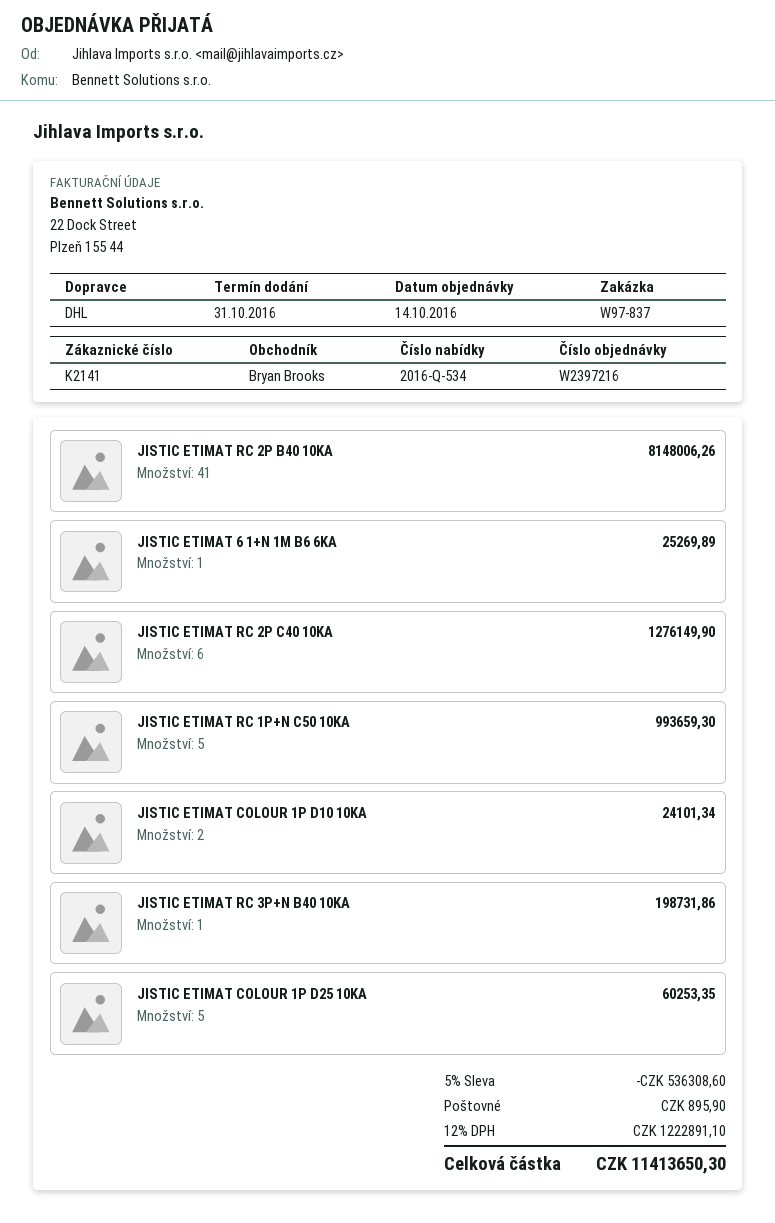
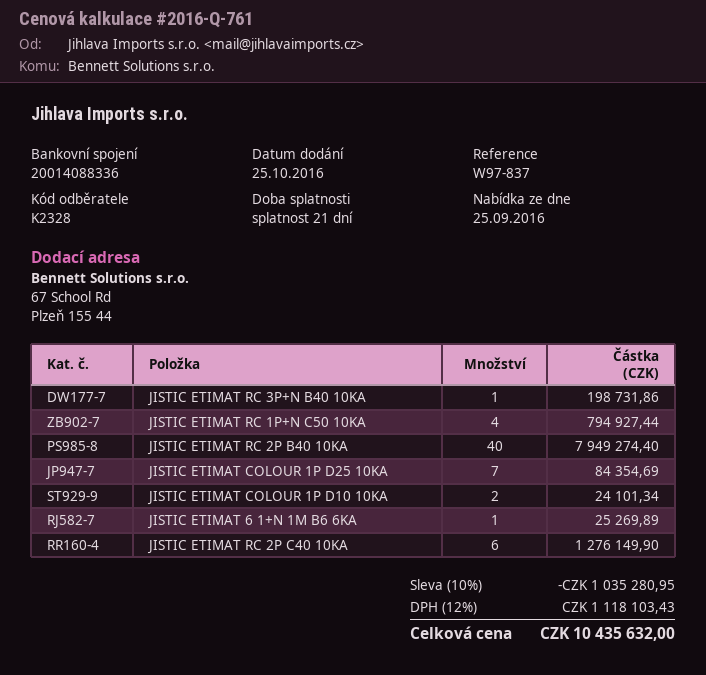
quote number: 2016-Q-534 -> 2016-Q-761
delivery date: 2016-10-31 -> 2016-10-25
customer number: K2141 -> K2328
JISTIC ETIMAT RC 2P B40 10KA: 41 for 8148006.26 -> 40 for 7949274.40
JISTIC ETIMAT RC 1P+N C50 10KA: 5 for 993659.30 -> 4 for 794927.44
JISTIC ETIMAT COLOUR 1P D25 10KA: 5 for 60253.35 -> 7 for 84354.69
discount: 5% = 536308.60 -> 10% = 1035280.95
shipping: 895.90 -> none
tax: 12% = 1222891.10 -> 12% = 1118103.43
total: 11413650.30 -> 10435632.00

